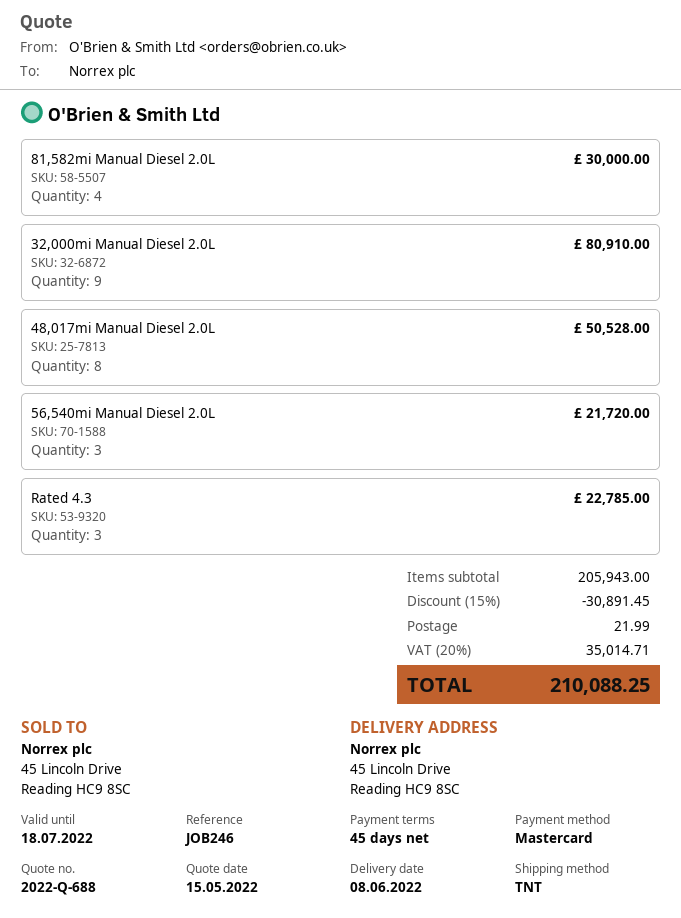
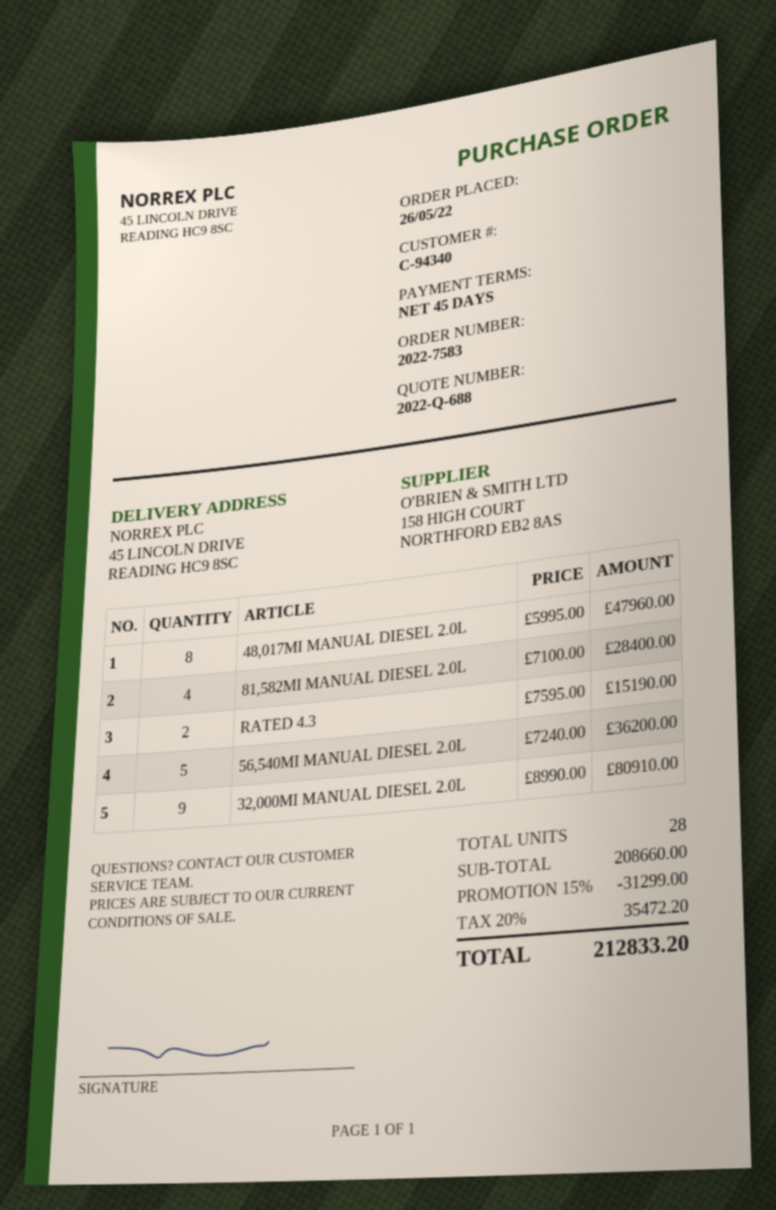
81,582mi Manual Diesel 2.0L: 4 for 30000.00 -> 4 for 28400.00
48,017mi Manual Diesel 2.0L: 8 for 50528.00 -> 8 for 47960.00
56,540mi Manual Diesel 2.0L: 3 for 21720.00 -> 5 for 36200.00
Rated 4.3: 3 for 22785.00 -> 2 for 15190.00
subtotal: 205943.00 -> 208660.00
discount: 15% = 30891.45 -> 15% = 31299.00
shipping: 21.99 -> none
tax: 20% = 35014.71 -> 20% = 35472.20
total: 210088.25 -> 212833.20

